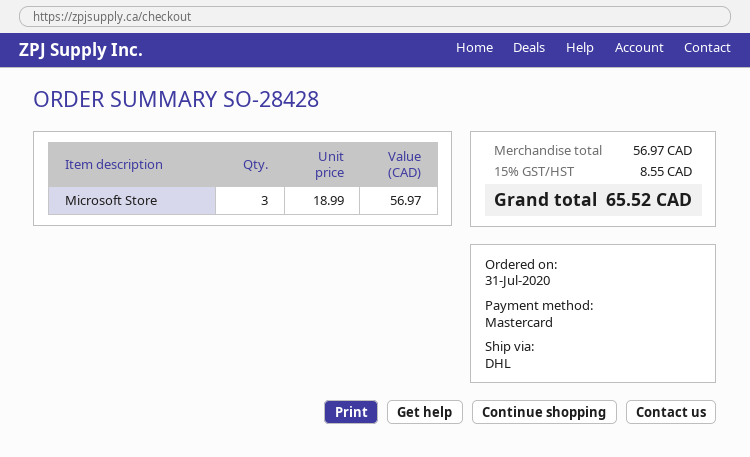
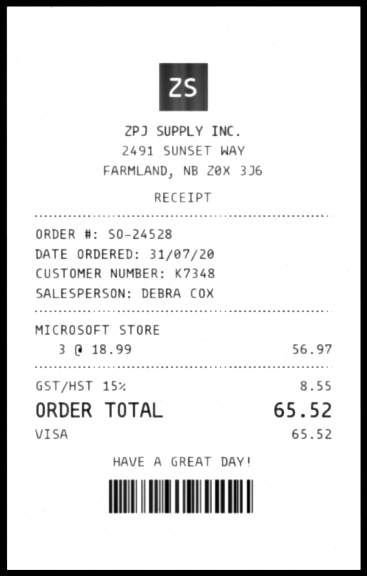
order number: SO-28428 -> SO-24528
payment method: Mastercard -> Visa

